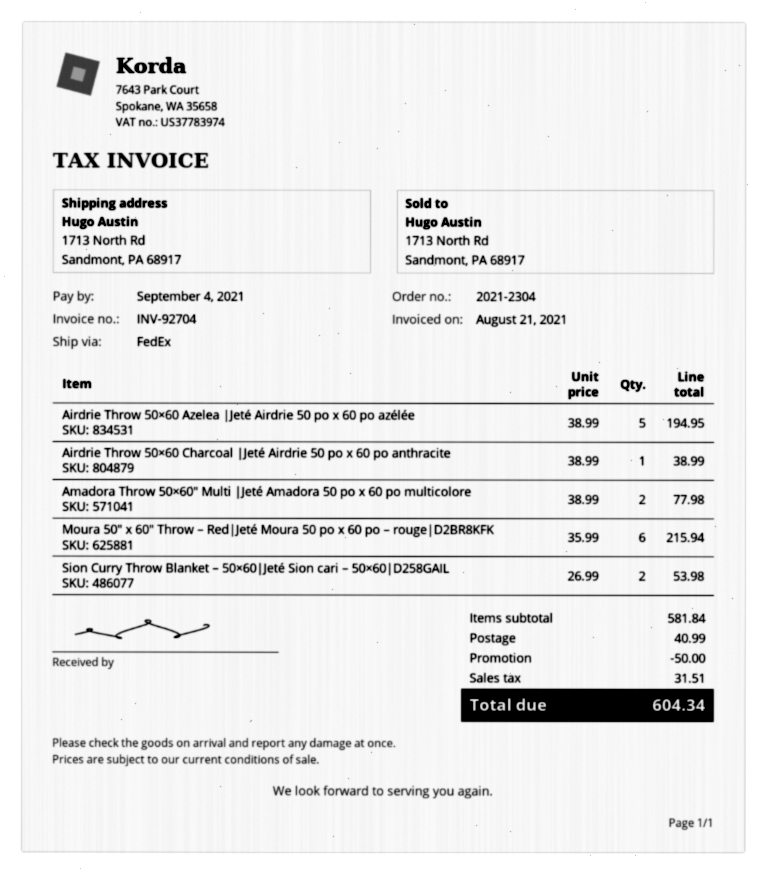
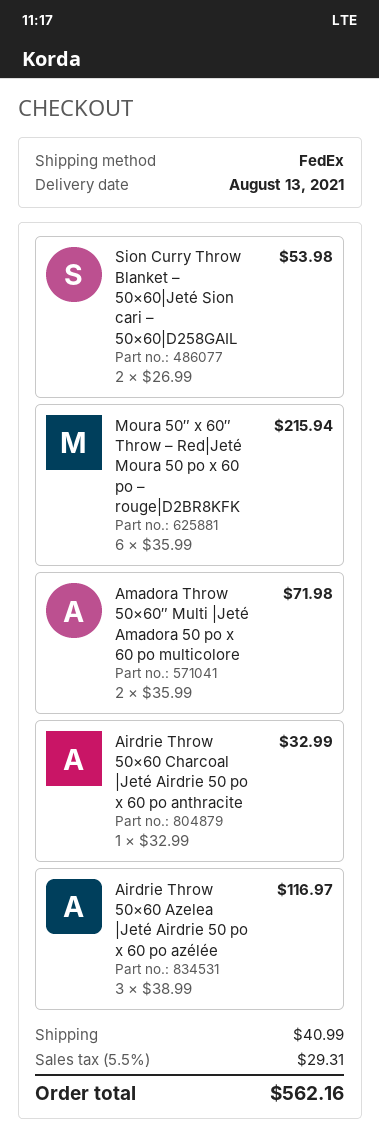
Airdrie Throw 50×60 Azelea |Jeté Airdrie 50 po x 60 po azélée: 5 x 38.99 = 194.95 -> 3 x 38.99 = 116.97
Airdrie Throw 50×60 Charcoal |Jeté Airdrie 50 po x 60 po anthracite: 1 x 38.99 = 38.99 -> 1 x 32.99 = 32.99
Amadora Throw 50×60″ Multi |Jeté Amadora 50 po x 60 po multicolore: 2 x 38.99 = 77.98 -> 2 x 35.99 = 71.98
discount: 50.00 -> none
tax: 31.51 -> 29.31
total: 604.34 -> 562.16

